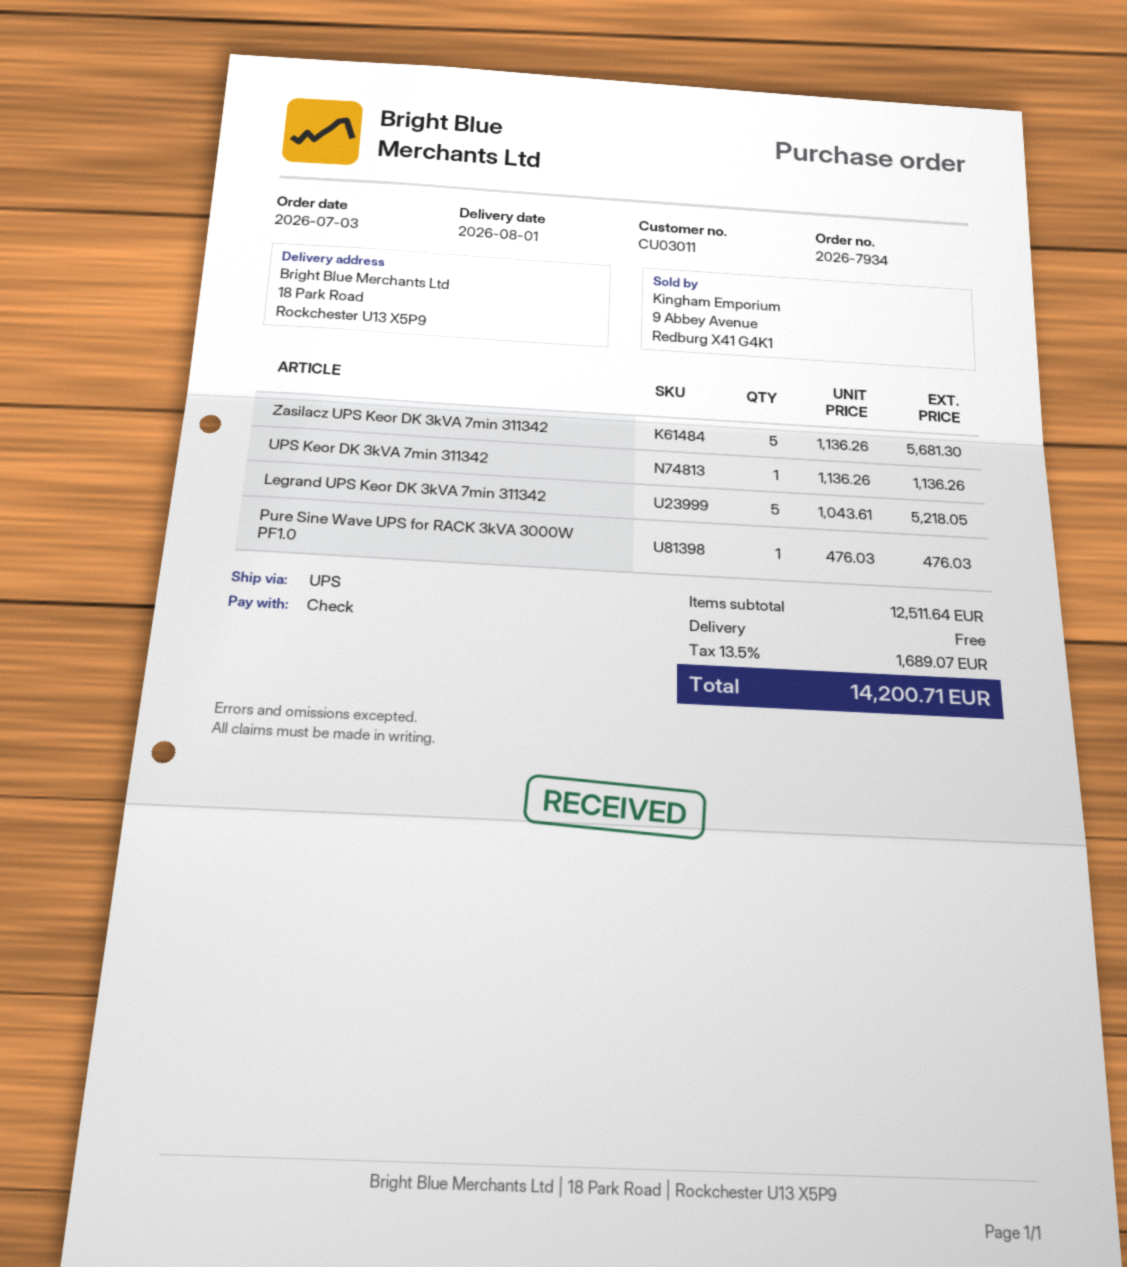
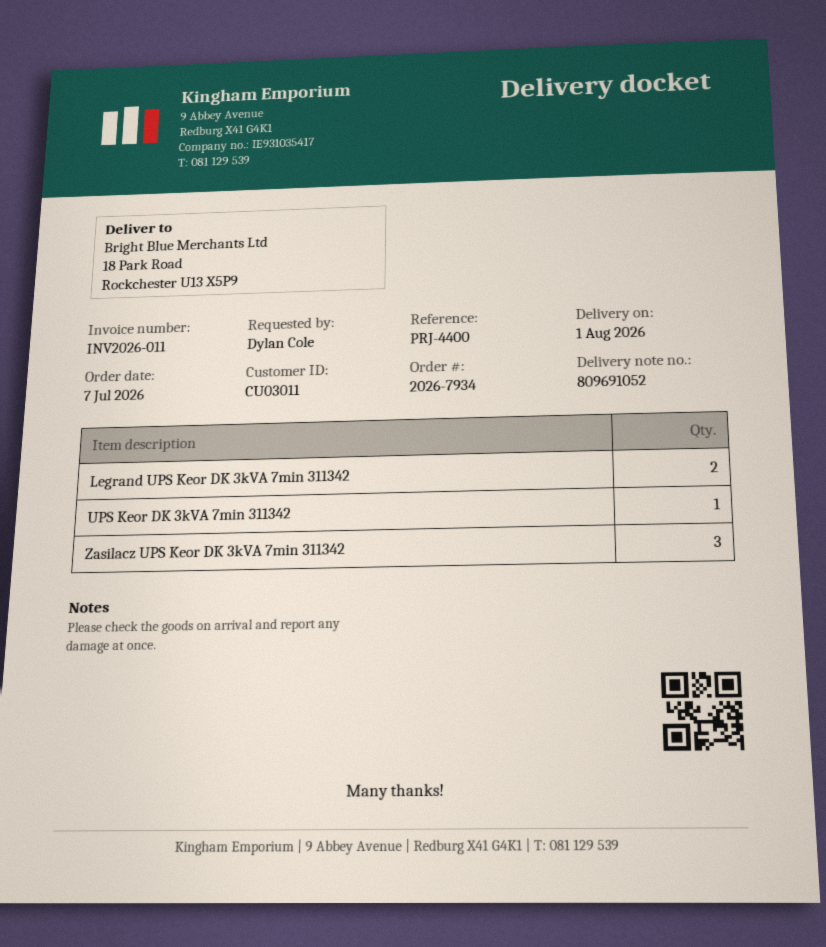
order date: 2026-07-03 -> 2026-07-07
Zasilacz UPS Keor DK 3kVA 7min 311342: 5 -> 3
Legrand UPS Keor DK 3kVA 7min 311342: 5 -> 2
Pure Sine Wave UPS for RACK 3kVA 3000W PF1.0: 1 -> none

